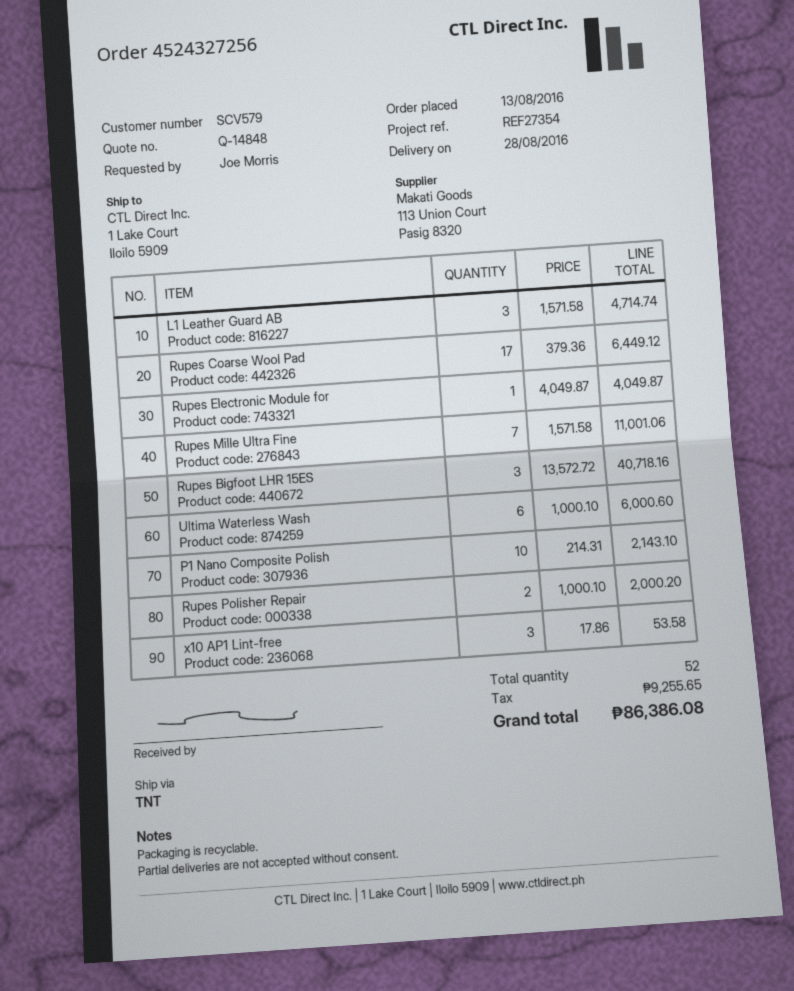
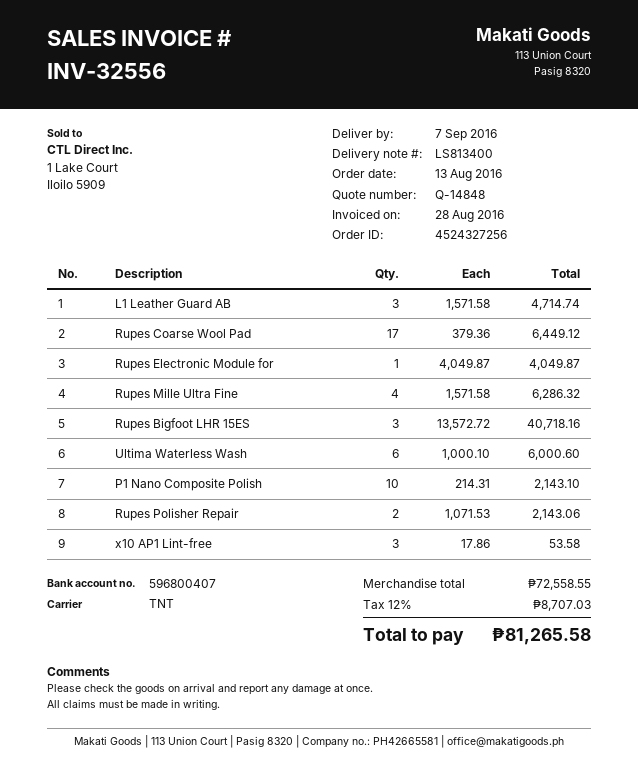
delivery date: 2016-08-28 -> 2016-09-07
Rupes Mille Ultra Fine: 7 x 1571.58 = 11001.06 -> 4 x 1571.58 = 6286.32
Rupes Polisher Repair: 2 x 1000.10 = 2000.20 -> 2 x 1071.53 = 2143.06
tax: 9255.65 -> 8707.03
total: 86386.08 -> 81265.58

